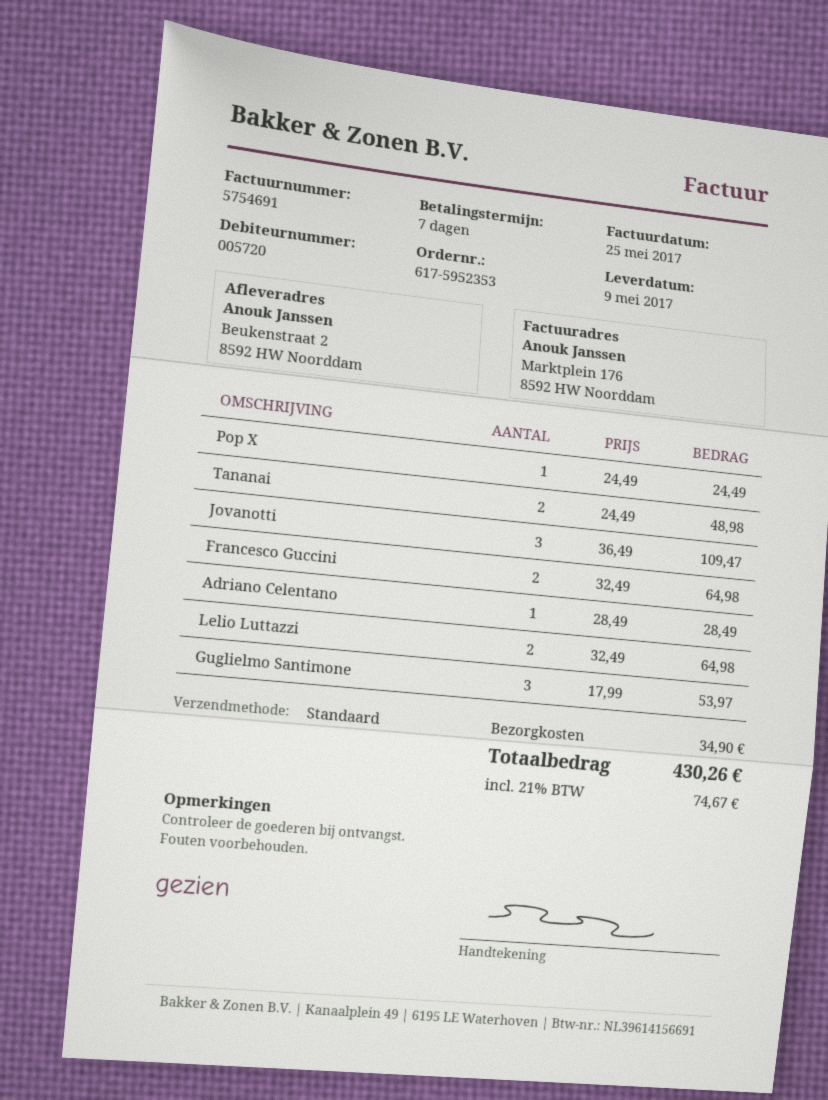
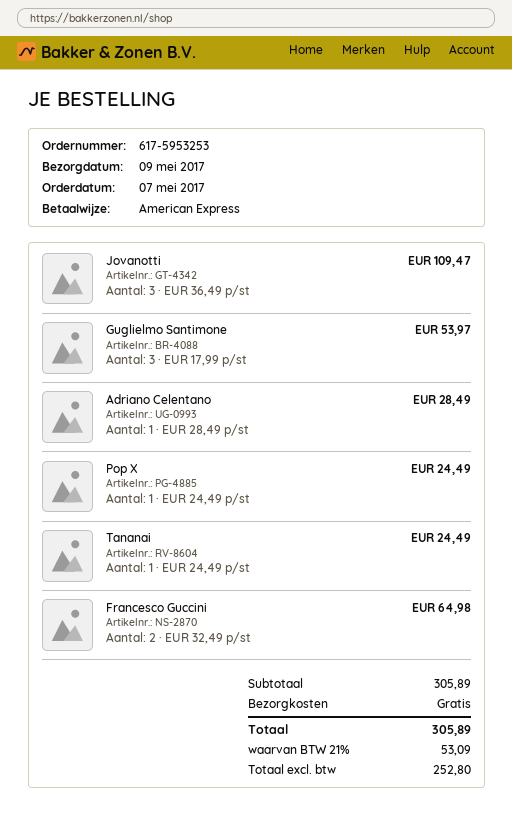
order number: 617-5952353 -> 617-5953253
Tananai: 2 x 24.49 = 48.98 -> 1 x 24.49 = 24.49
Lelio Luttazzi: 2 x 32.49 = 64.98 -> none
shipping: 34.90 -> 0.00
tax: 21% = 74.67 -> 21% = 53.09
total: 430.26 -> 305.89

